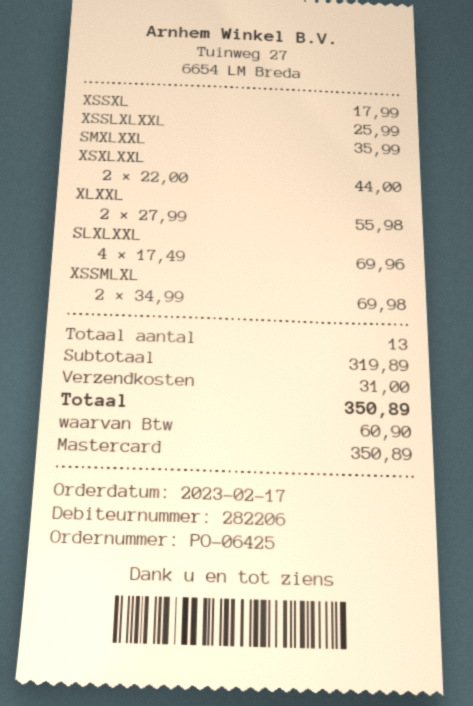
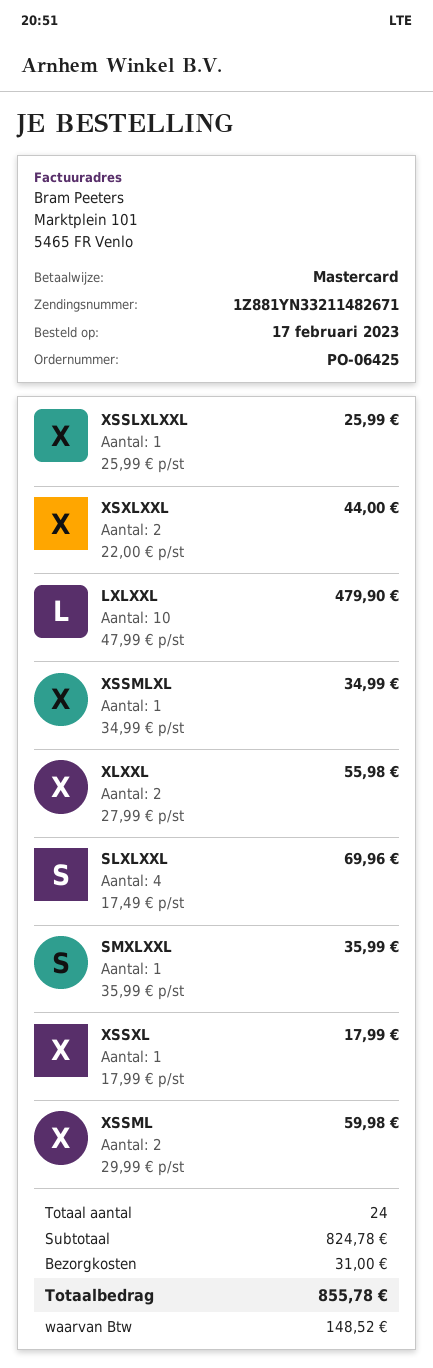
XSSMLXL: 2 x 34.99 = 69.98 -> 1 x 34.99 = 34.99
LXLXXL: none -> 10 x 47.99 = 479.90
XSSML: none -> 2 x 29.99 = 59.98
total quantity: 13 -> 24
subtotal: 319.89 -> 824.78
tax: 60.90 -> 148.52
total: 350.89 -> 855.78

